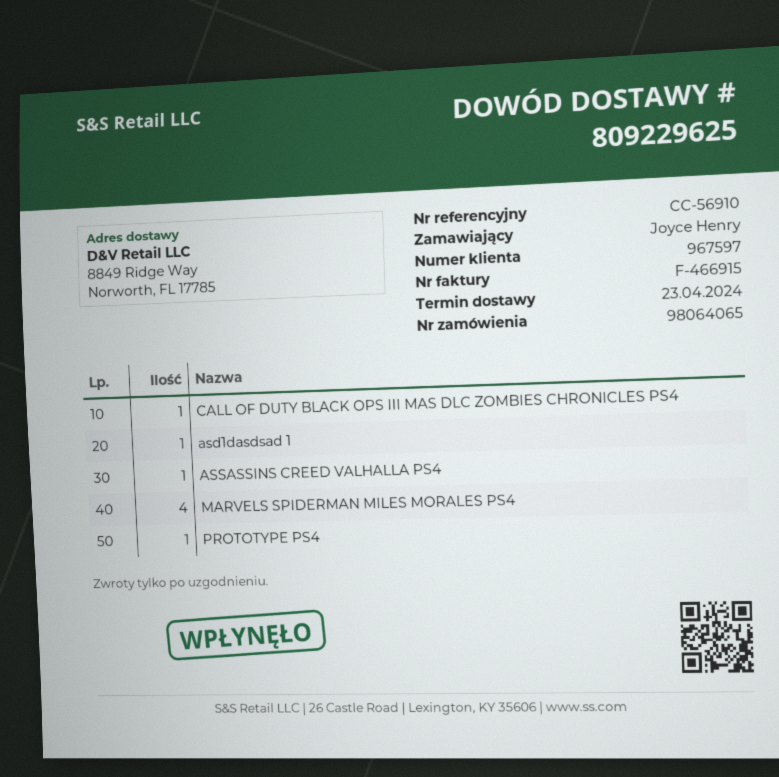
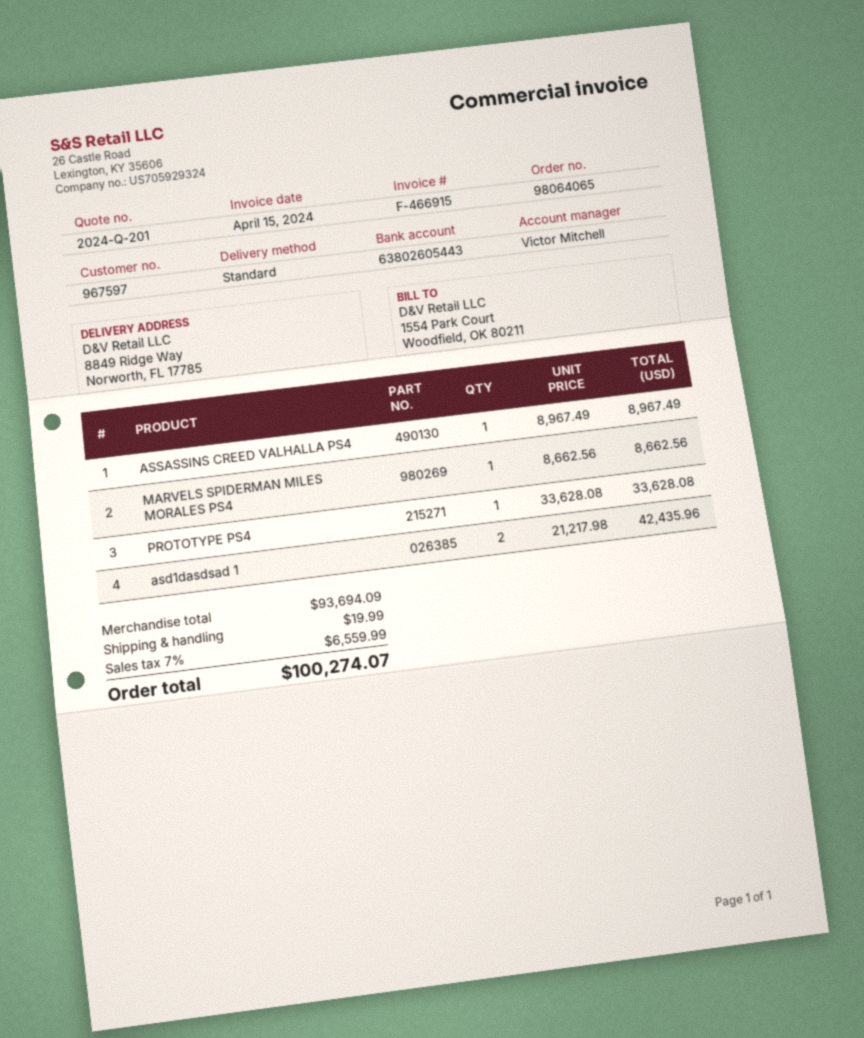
CALL OF DUTY BLACK OPS III MAS DLC ZOMBIES CHRONICLES PS4: 1 -> none
asd1dasdsad 1: 1 -> 2
MARVELS SPIDERMAN MILES MORALES PS4: 4 -> 1

